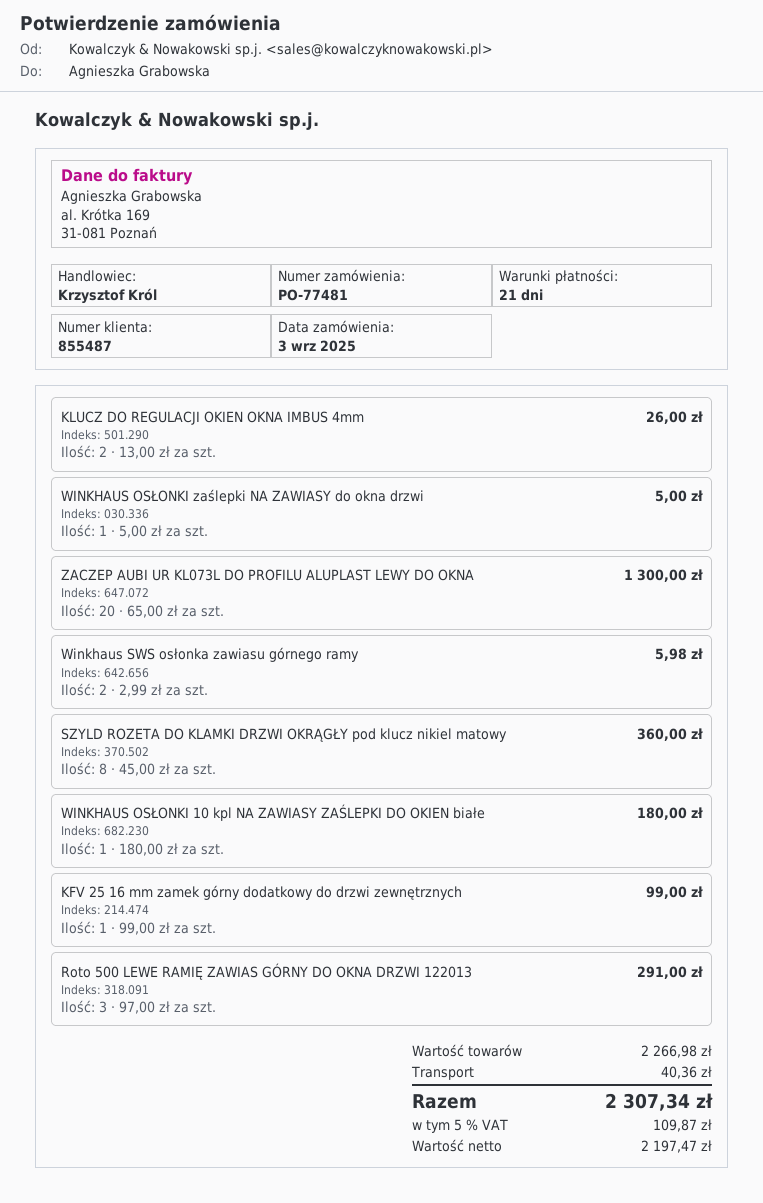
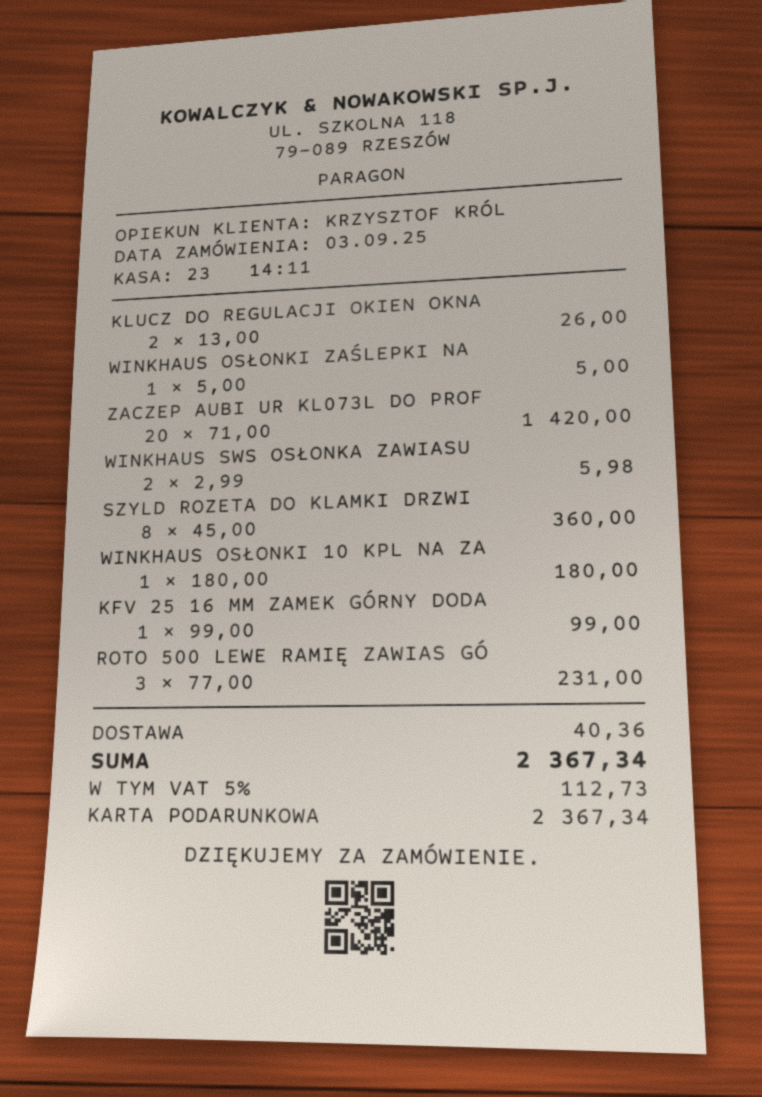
ZACZEP AUBI UR KL073L DO PROFILU ALUPLAST LEWY DO OKNA: 20 x 65.00 = 1300.00 -> 20 x 71.00 = 1420.00
Roto 500 LEWE RAMIĘ ZAWIAS GÓRNY DO OKNA DRZWI 122013: 3 x 97.00 = 291.00 -> 3 x 77.00 = 231.00
tax: 5% = 109.87 -> 5% = 112.73
total: 2307.34 -> 2367.34

